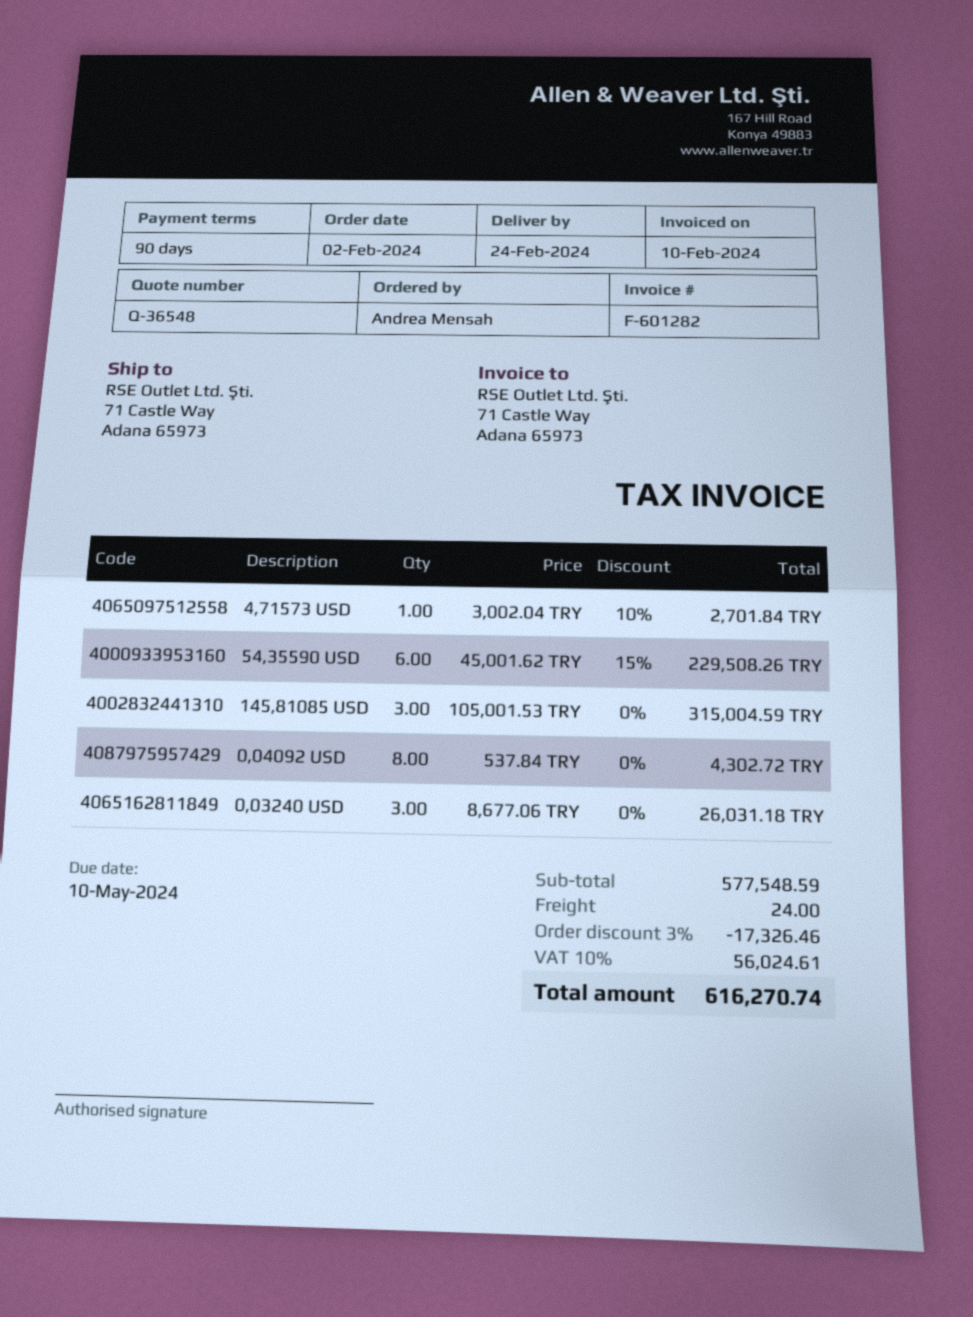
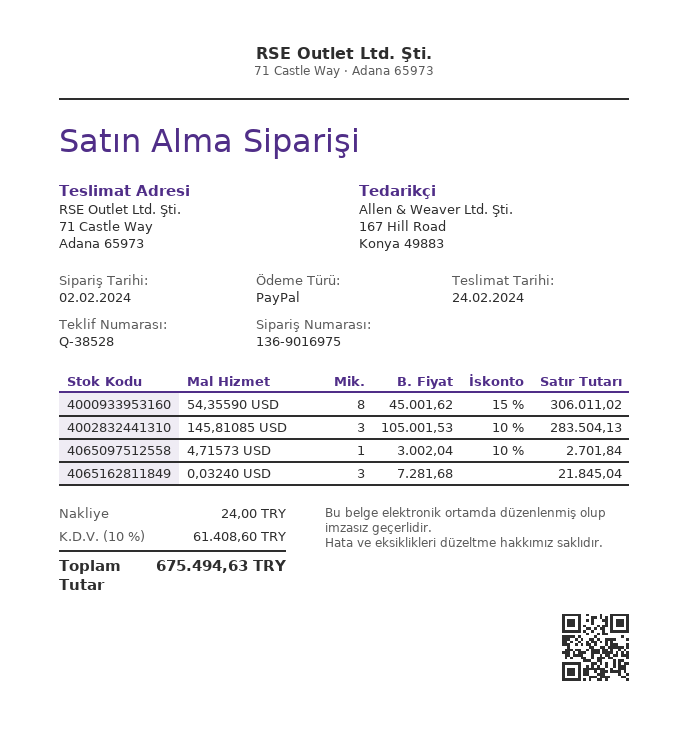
quote number: Q-36548 -> Q-38528
54,35590 USD: 6 x 45001.62 - 15% = 229508.26 -> 8 x 45001.62 - 15% = 306011.02
145,81085 USD: 3 x 105001.53 = 315004.59 -> 3 x 105001.53 - 10% = 283504.13
0,04092 USD: 8 x 537.84 = 4302.72 -> none
0,03240 USD: 3 x 8677.06 = 26031.18 -> 3 x 7281.68 = 21845.04
discount: 3% = 17326.46 -> none
tax: 10% = 56024.61 -> 10% = 61408.60
total: 616270.74 -> 675494.63

